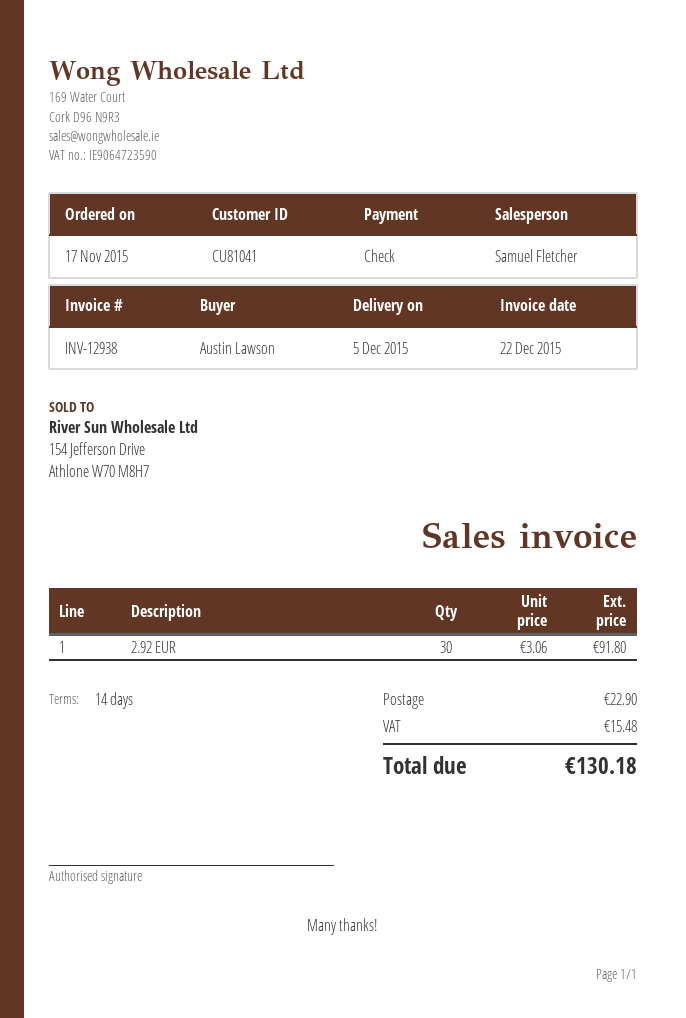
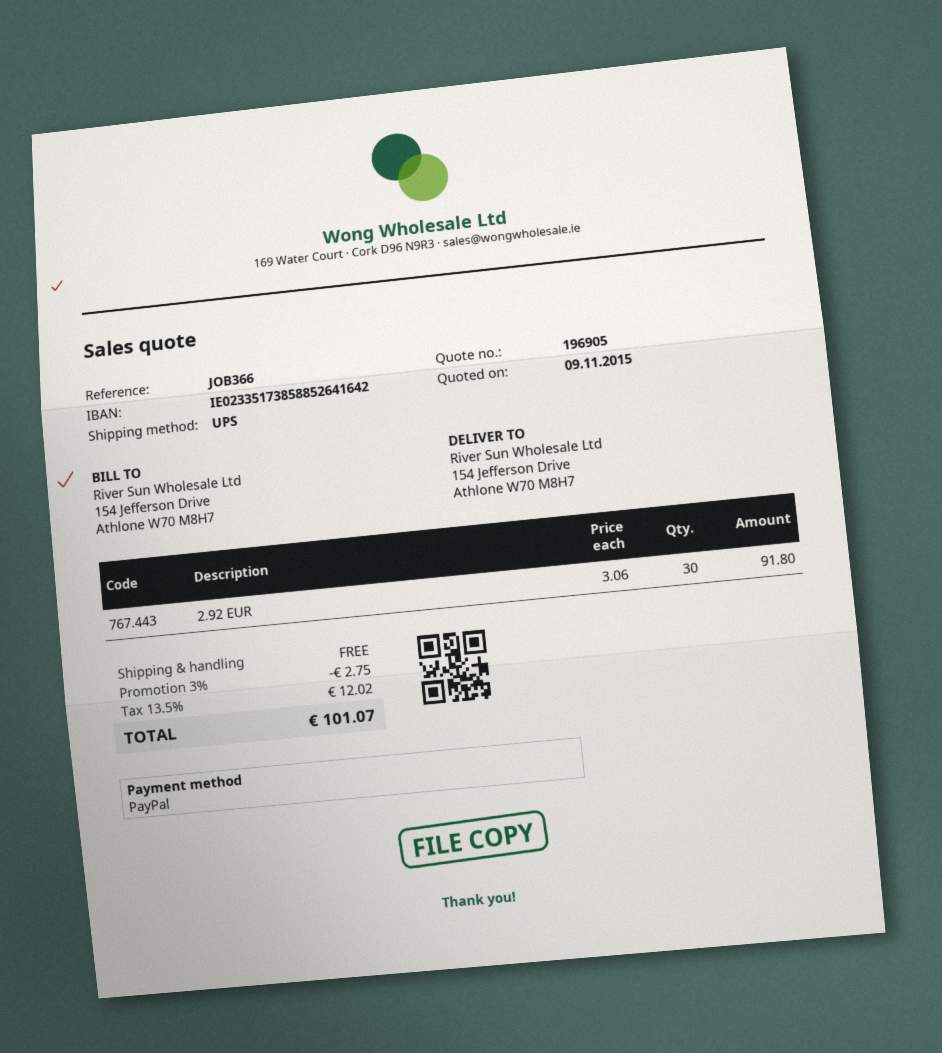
payment method: cheque -> PayPal
discount: none -> 3% = 2.75
shipping: 22.90 -> 0.00
tax: 15.48 -> 12.02
total: 130.18 -> 101.07

